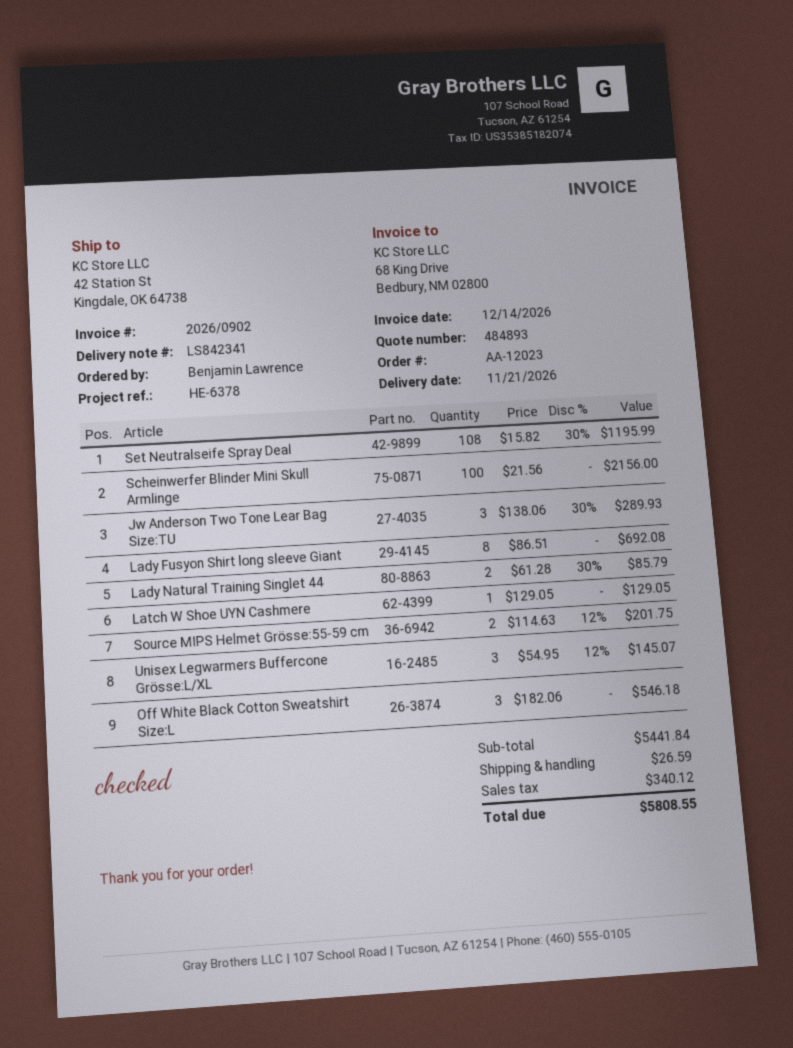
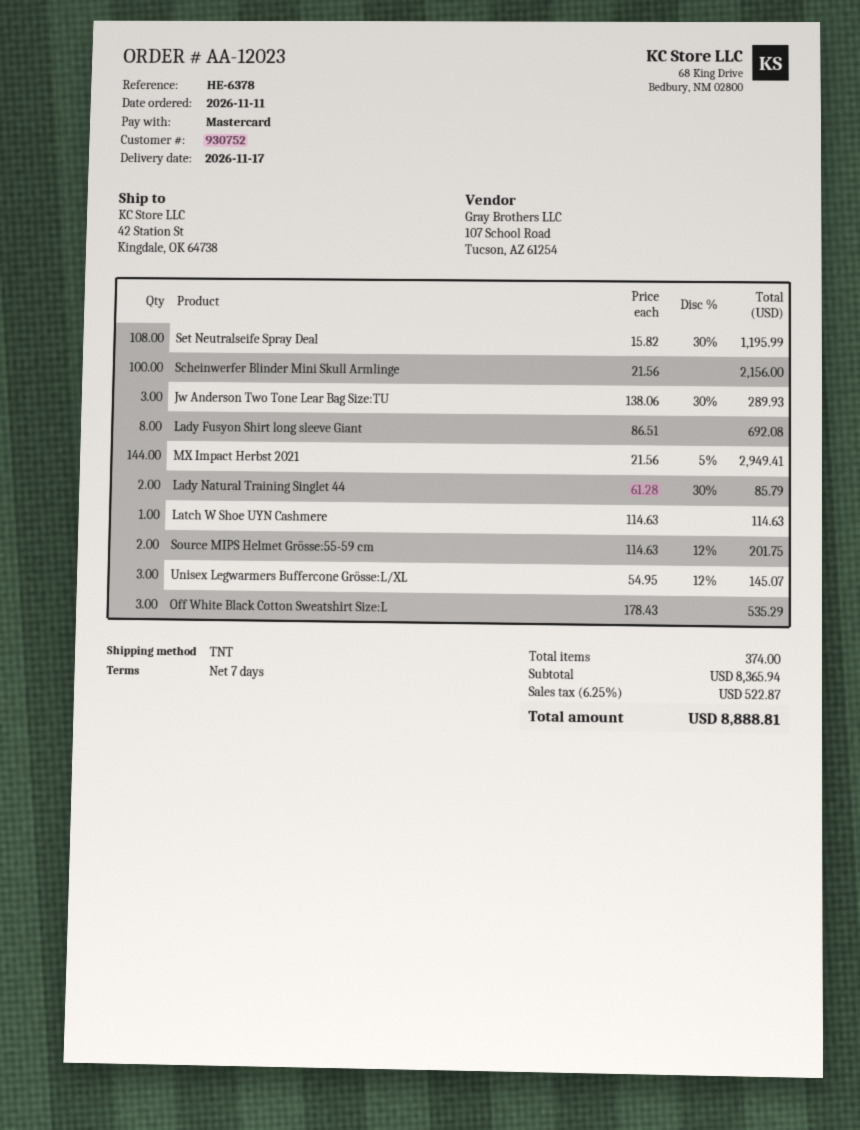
delivery date: 2026-11-21 -> 2026-11-17
Latch W Shoe UYN Cashmere: 1 x 129.05 = 129.05 -> 1 x 114.63 = 114.63
Off White Black Cotton Sweatshirt Size:L: 3 x 182.06 = 546.18 -> 3 x 178.43 = 535.29
MX Impact Herbst 2021: none -> 144 x 21.56 - 5% = 2949.41
subtotal: 5441.84 -> 8365.94
shipping: 26.59 -> none
tax: 340.12 -> 522.87
total: 5808.55 -> 8888.81

